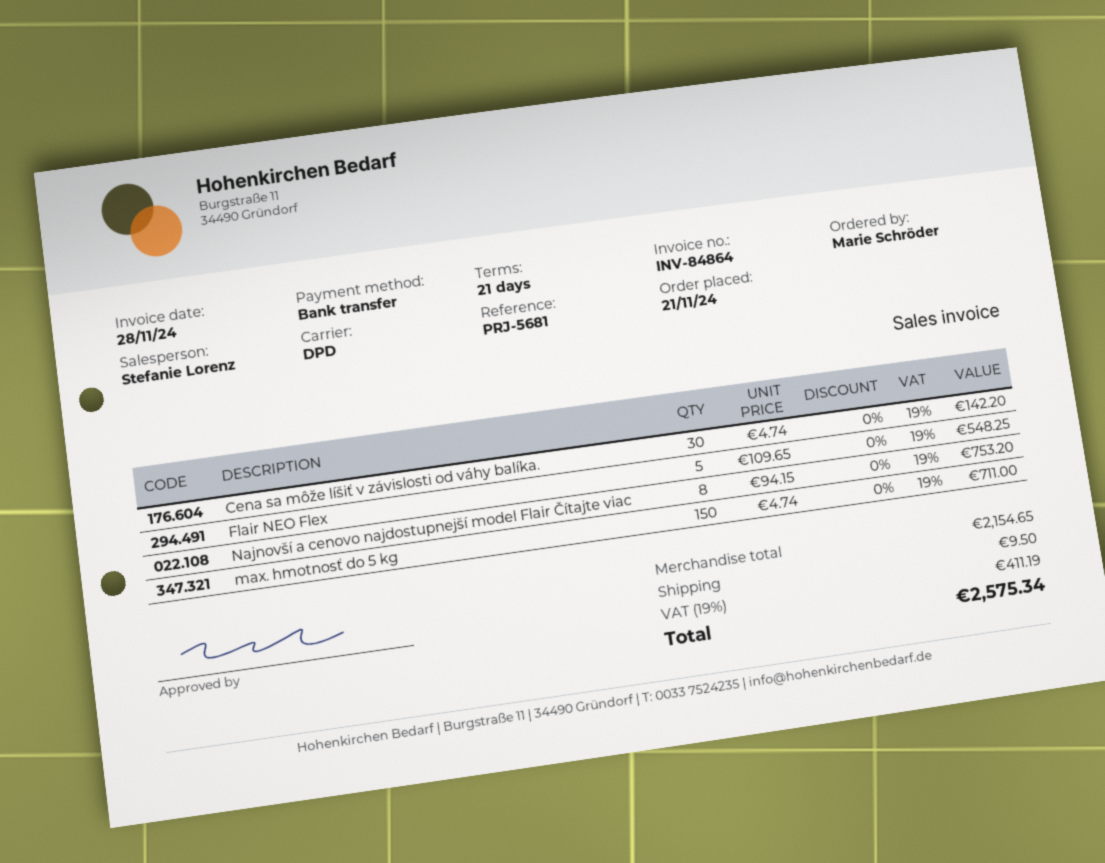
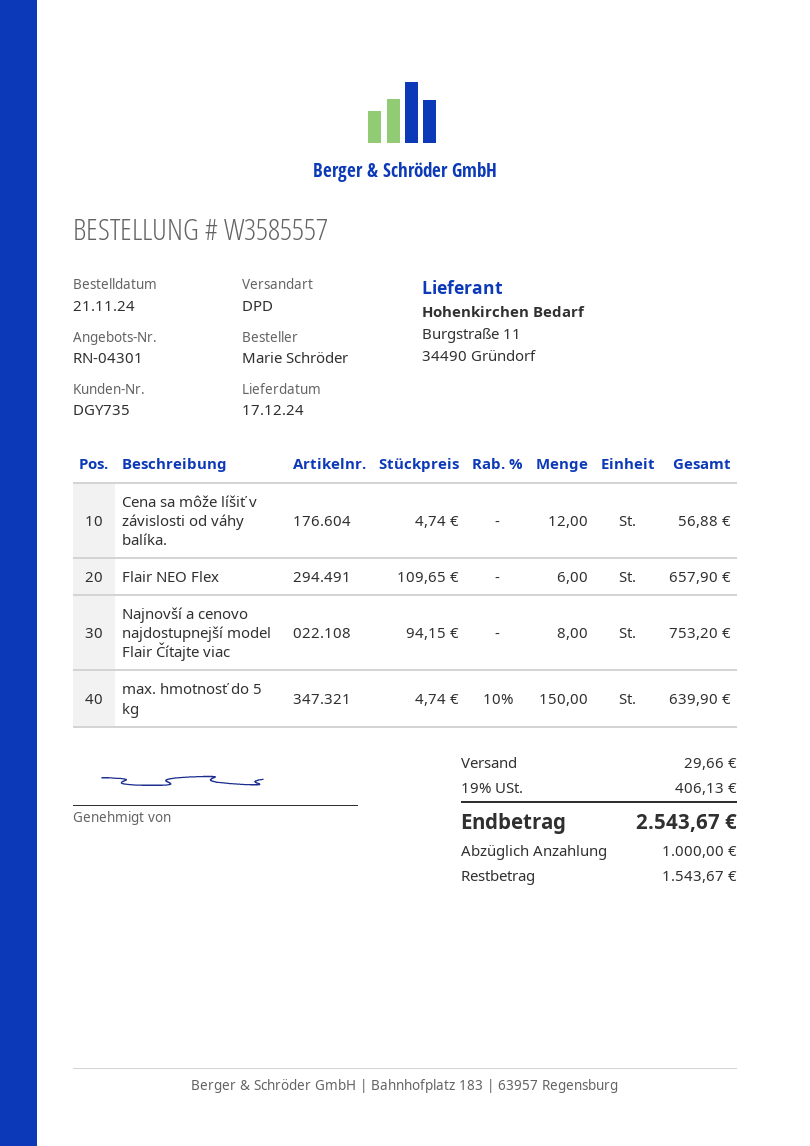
Cena sa môže líšiť v závislosti od váhy balíka.: 30 x 4.74 = 142.20 -> 12 x 4.74 = 56.88
Flair NEO Flex: 5 x 109.65 = 548.25 -> 6 x 109.65 = 657.90
max. hmotnosť do 5 kg: 150 x 4.74 = 711.00 -> 150 x 4.74 - 10% = 639.90
shipping: 9.50 -> 29.66
tax: 19% = 411.19 -> 19% = 406.13
total: 2575.34 -> 2543.67

